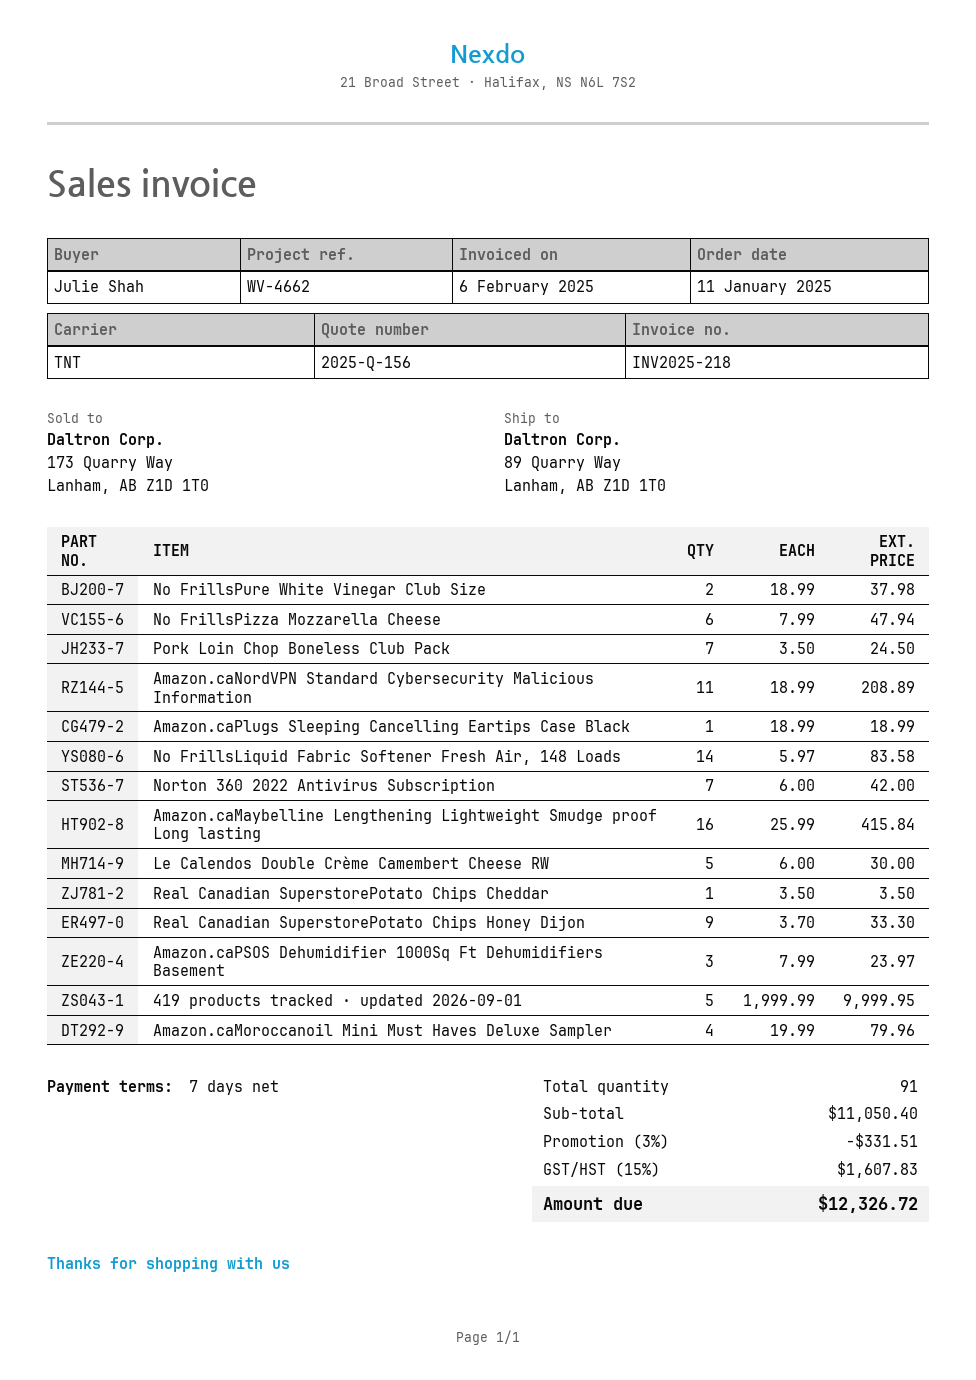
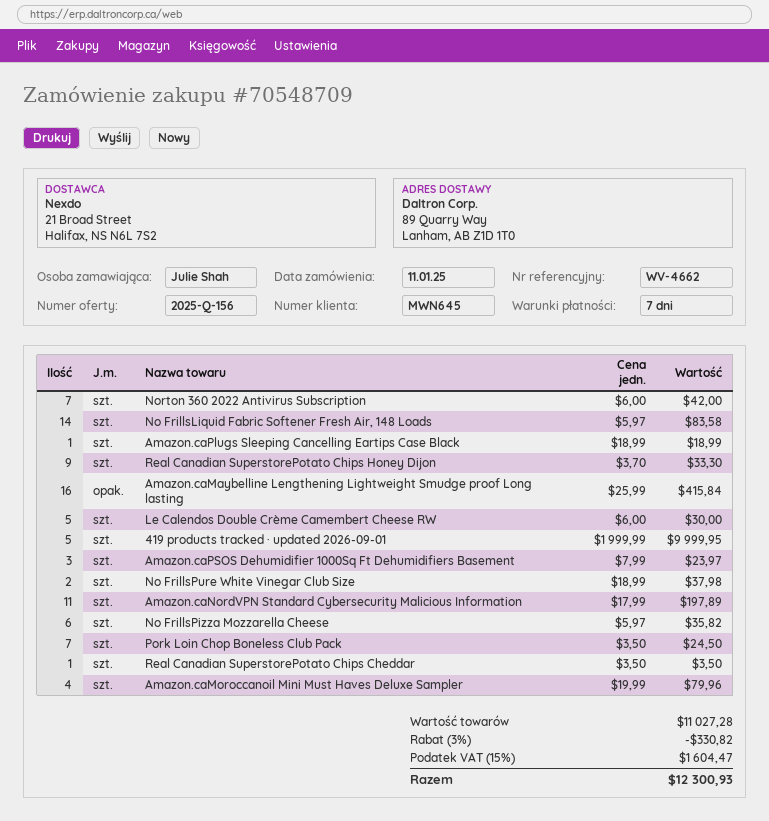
No FrillsPizza Mozzarella Cheese: 6 x 7.99 = 47.94 -> 6 x 5.97 = 35.82
Amazon.caNordVPN Standard Cybersecurity Malicious Information: 11 x 18.99 = 208.89 -> 11 x 17.99 = 197.89
subtotal: 11050.40 -> 11027.28
discount: 3% = 331.51 -> 3% = 330.82
tax: 15% = 1607.83 -> 15% = 1604.47
total: 12326.72 -> 12300.93

